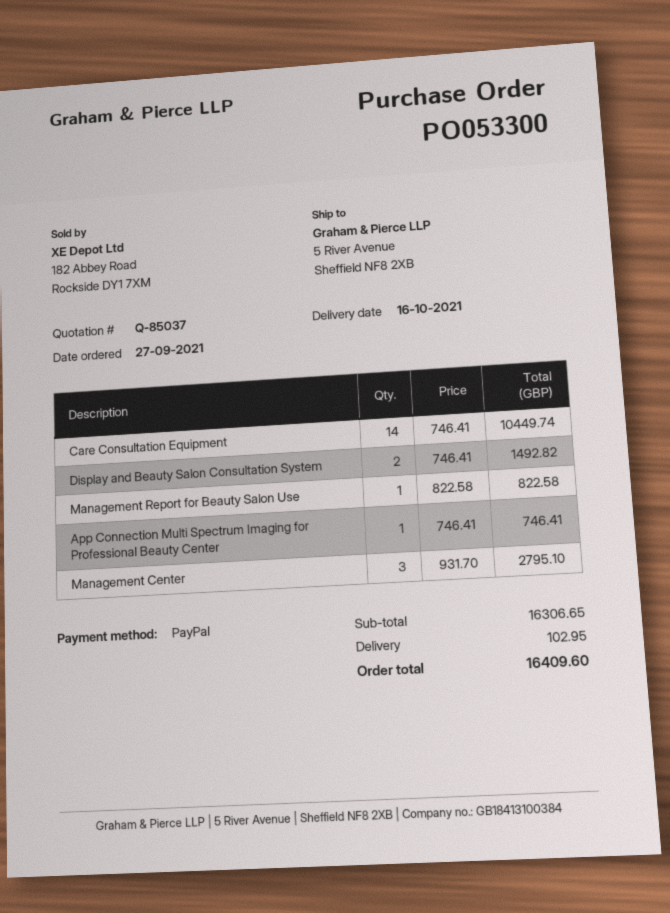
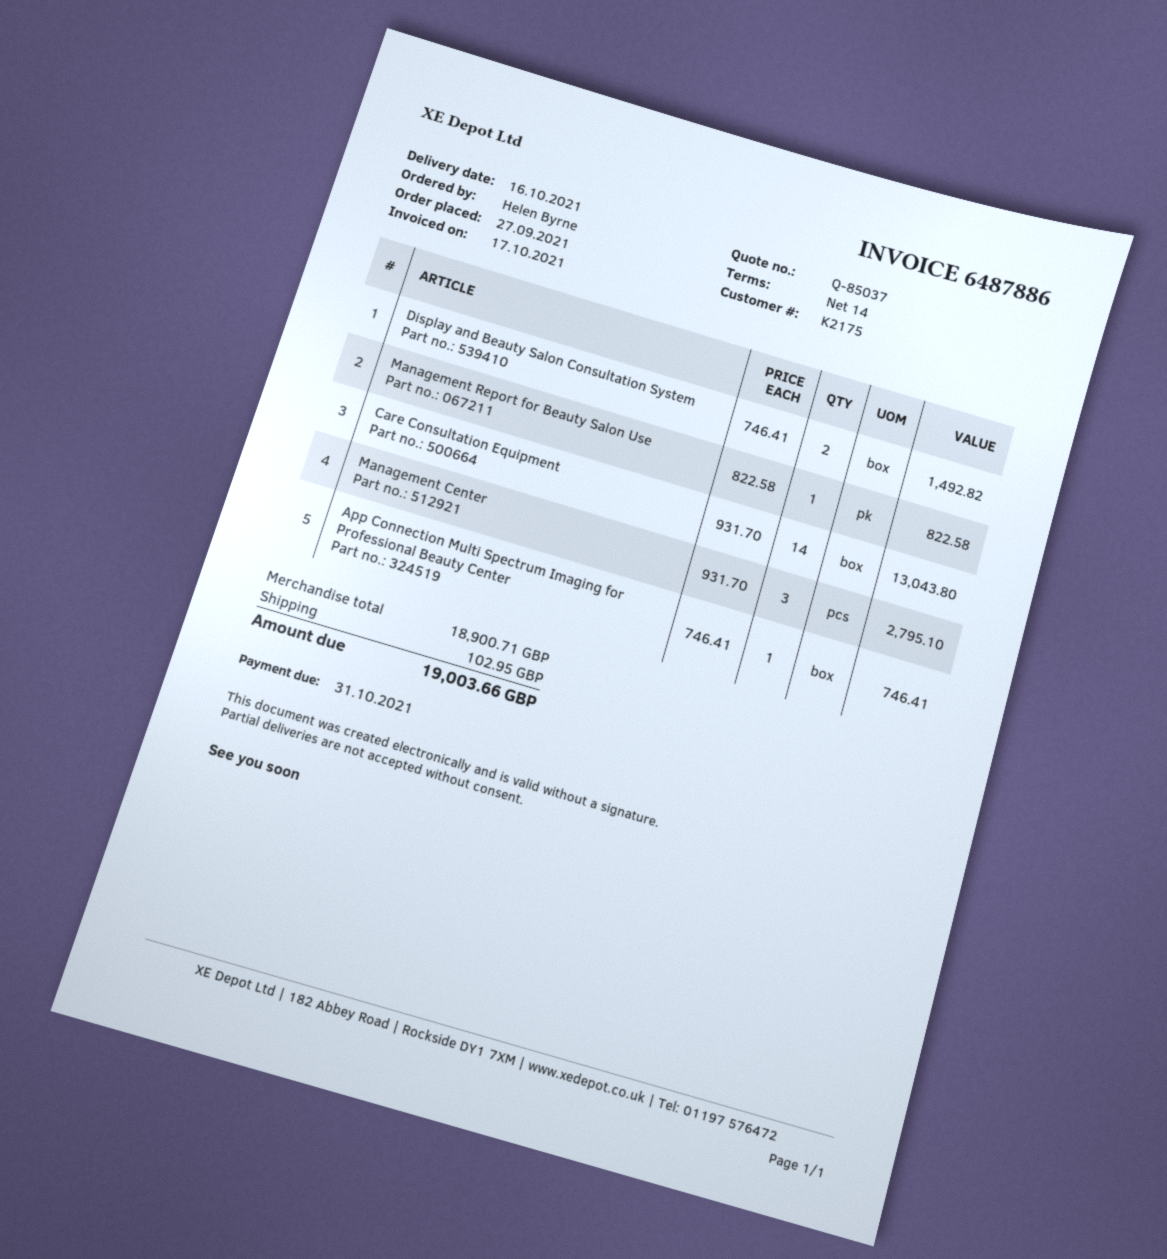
Care Consultation Equipment: 14 x 746.41 = 10449.74 -> 14 x 931.70 = 13043.80
subtotal: 16306.65 -> 18900.71
total: 16409.60 -> 19003.66

